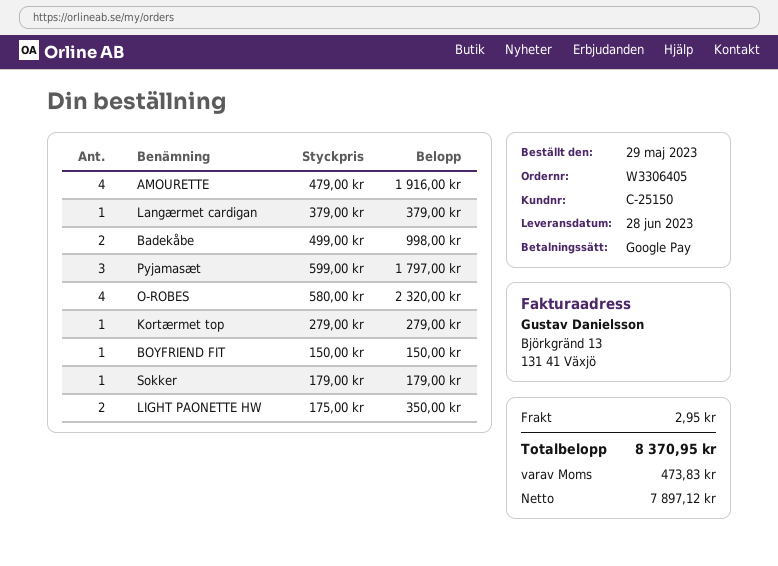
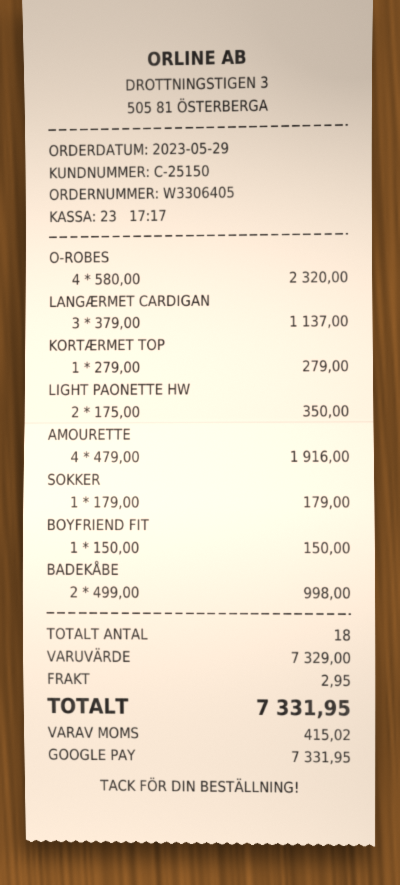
Langærmet cardigan: 1 x 379.00 = 379.00 -> 3 x 379.00 = 1137.00
Pyjamasæt: 3 x 599.00 = 1797.00 -> none
tax: 473.83 -> 415.02
total: 8370.95 -> 7331.95

